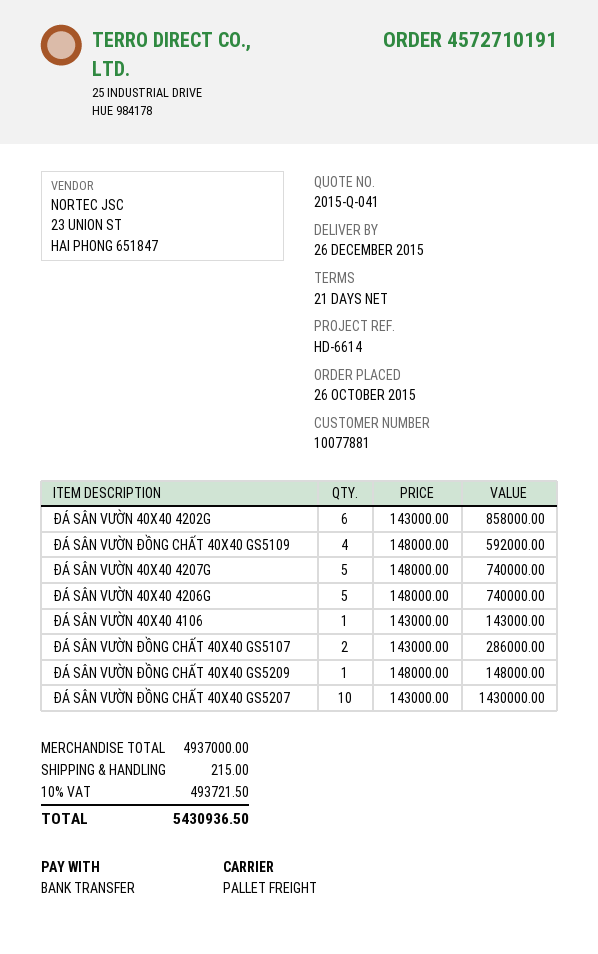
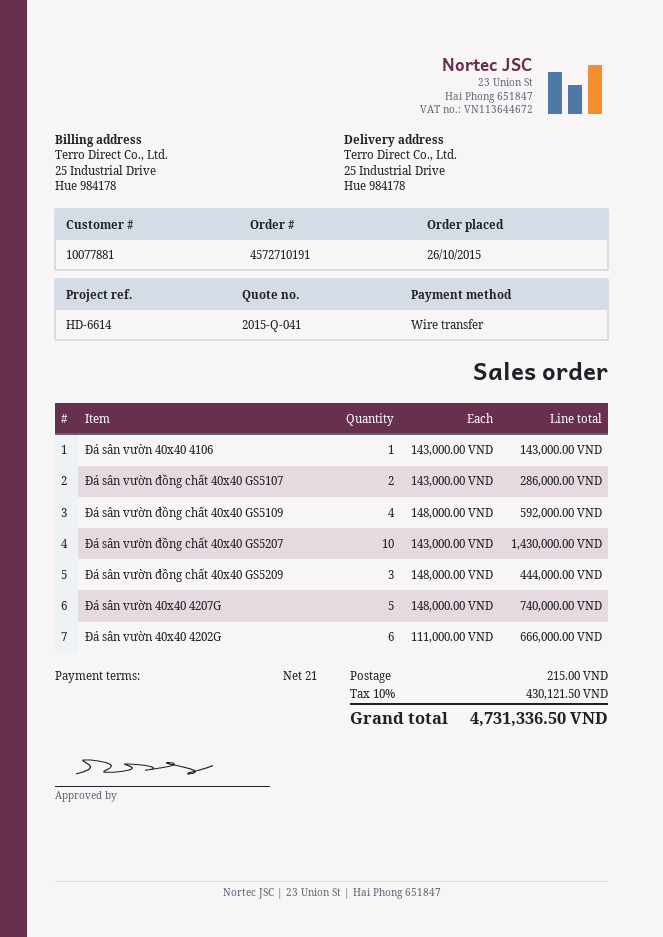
ĐÁ SÂN VƯỜN 40X40 4202G: 6 x 143000.00 = 858000.00 -> 6 x 111000.00 = 666000.00
ĐÁ SÂN VƯỜN 40X40 4206G: 5 x 148000.00 = 740000.00 -> none
ĐÁ SÂN VƯỜN ĐỒNG CHẤT 40X40 GS5209: 1 x 148000.00 = 148000.00 -> 3 x 148000.00 = 444000.00
tax: 10% = 493721.50 -> 10% = 430121.50
total: 5430936.50 -> 4731336.50

